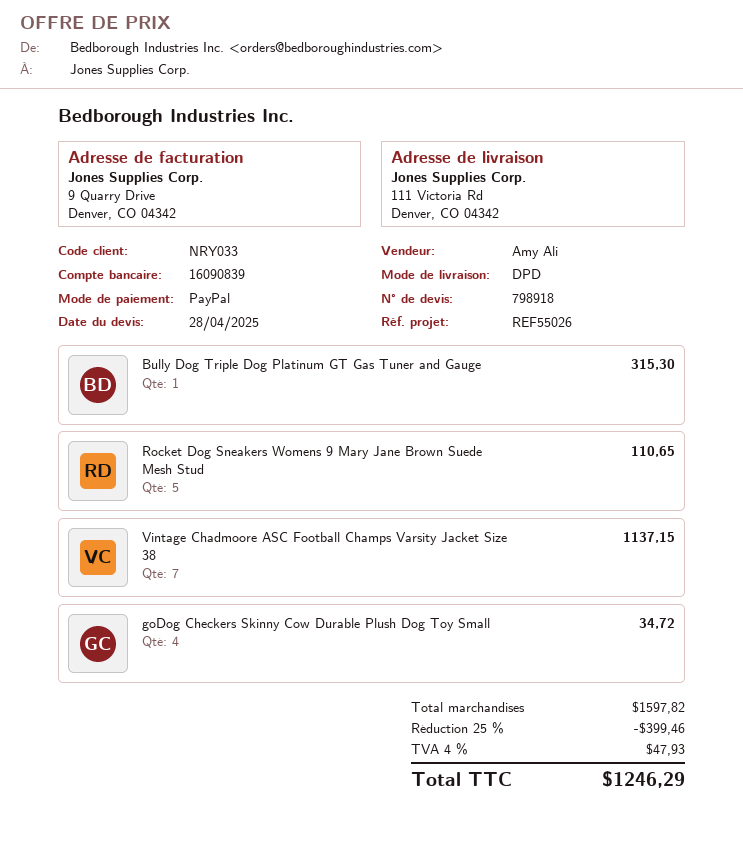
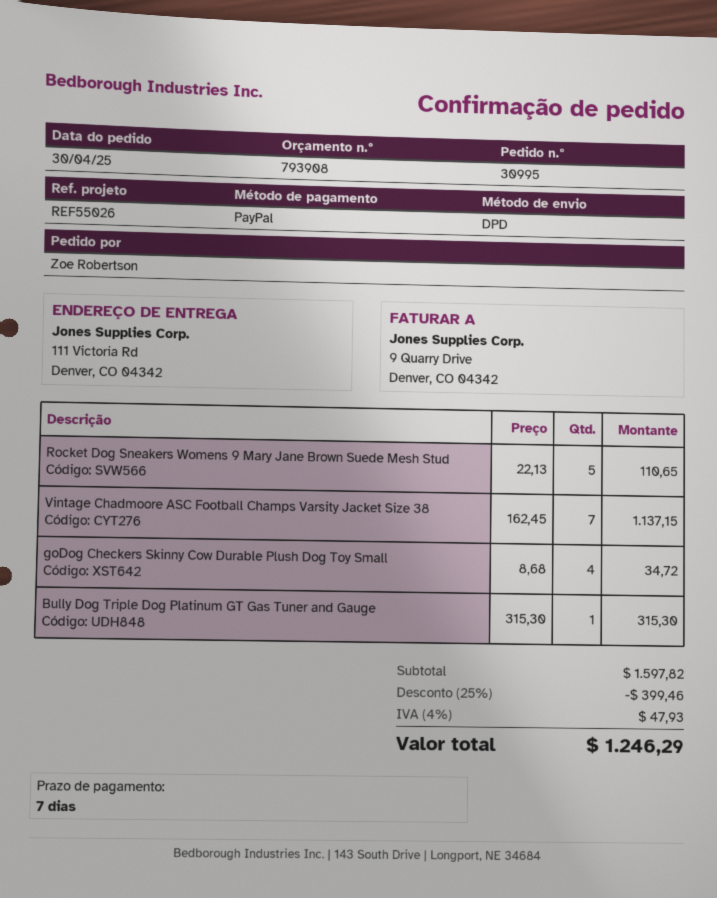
quote number: 798918 -> 793908

